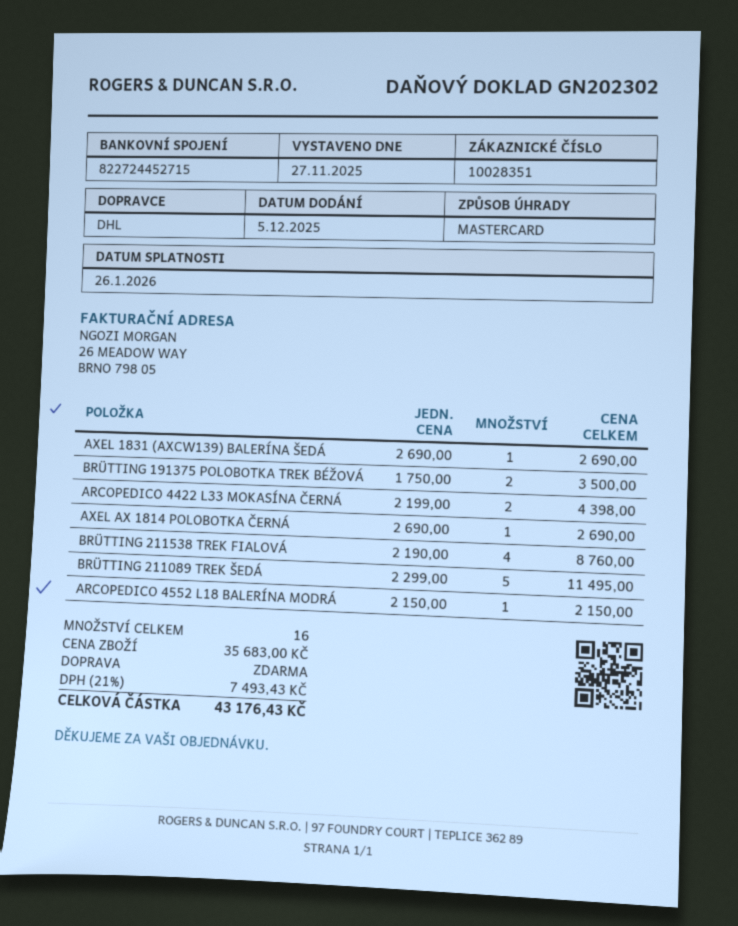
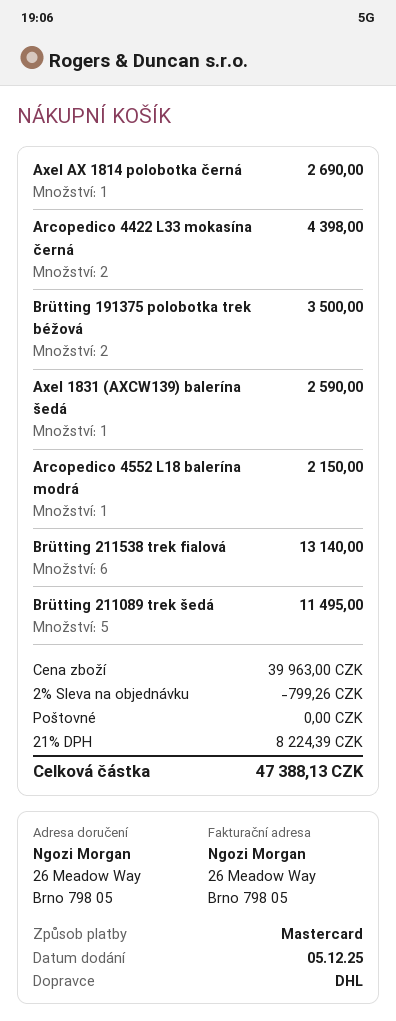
AXEL 1831 (AXCW139) BALERÍNA ŠEDÁ: 1 for 2690.00 -> 1 for 2590.00
BRÜTTING 211538 TREK FIALOVÁ: 4 for 8760.00 -> 6 for 13140.00
subtotal: 35683.00 -> 39963.00
discount: none -> 2% = 799.26
tax: 21% = 7493.43 -> 21% = 8224.39
total: 43176.43 -> 47388.13

